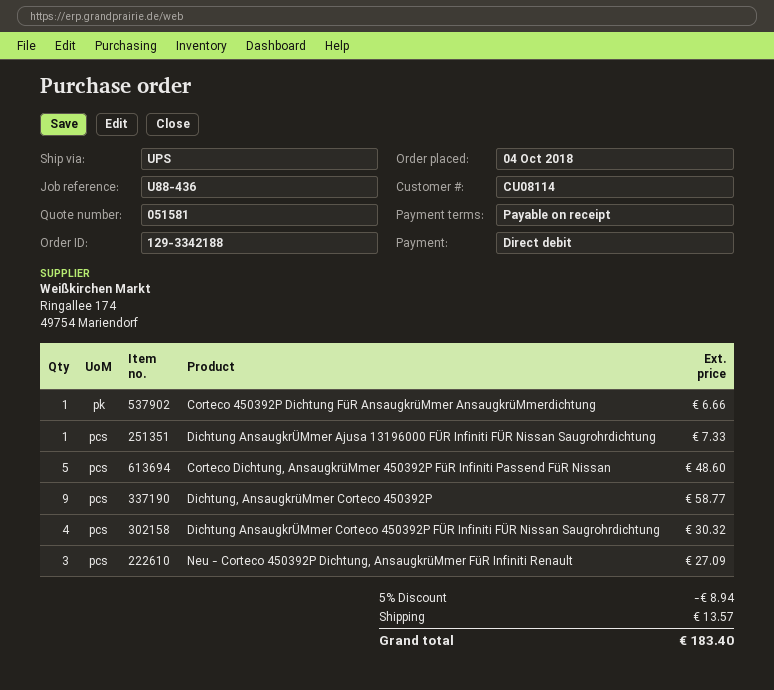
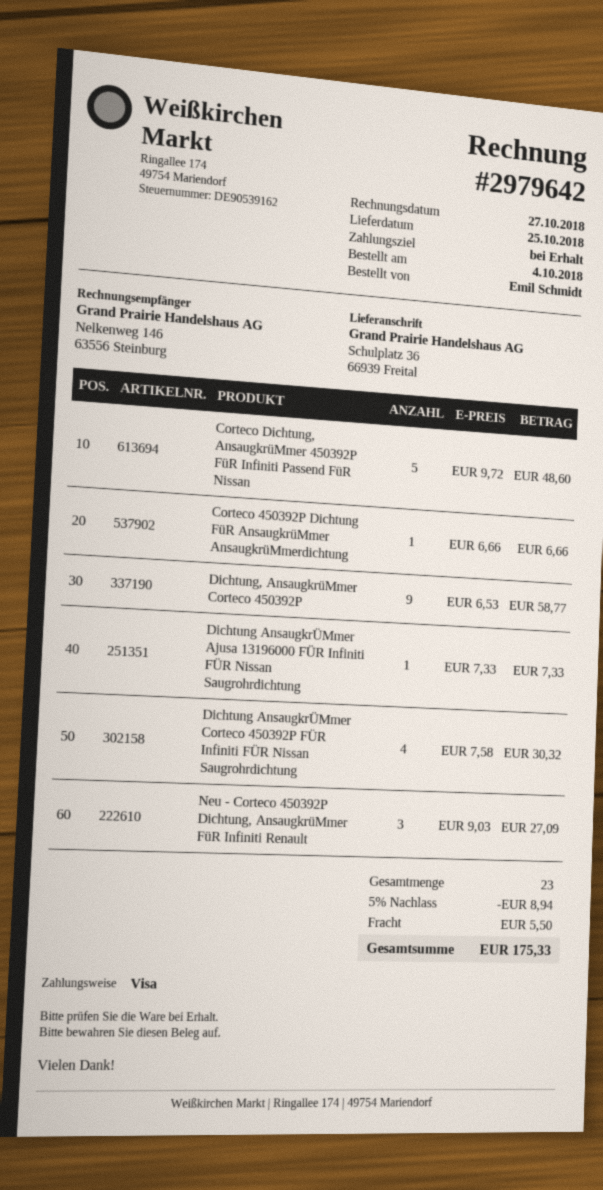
payment method: direct debit -> Visa
shipping: 13.57 -> 5.50
total: 183.40 -> 175.33

